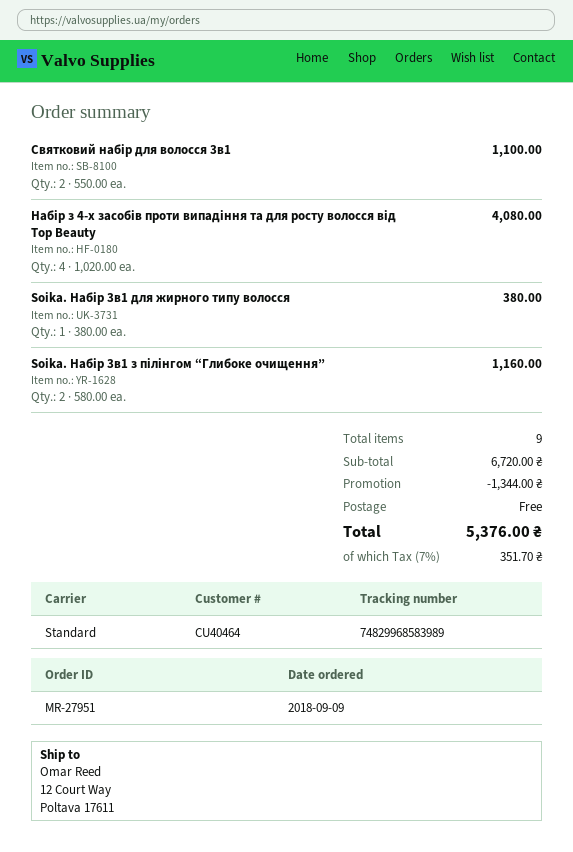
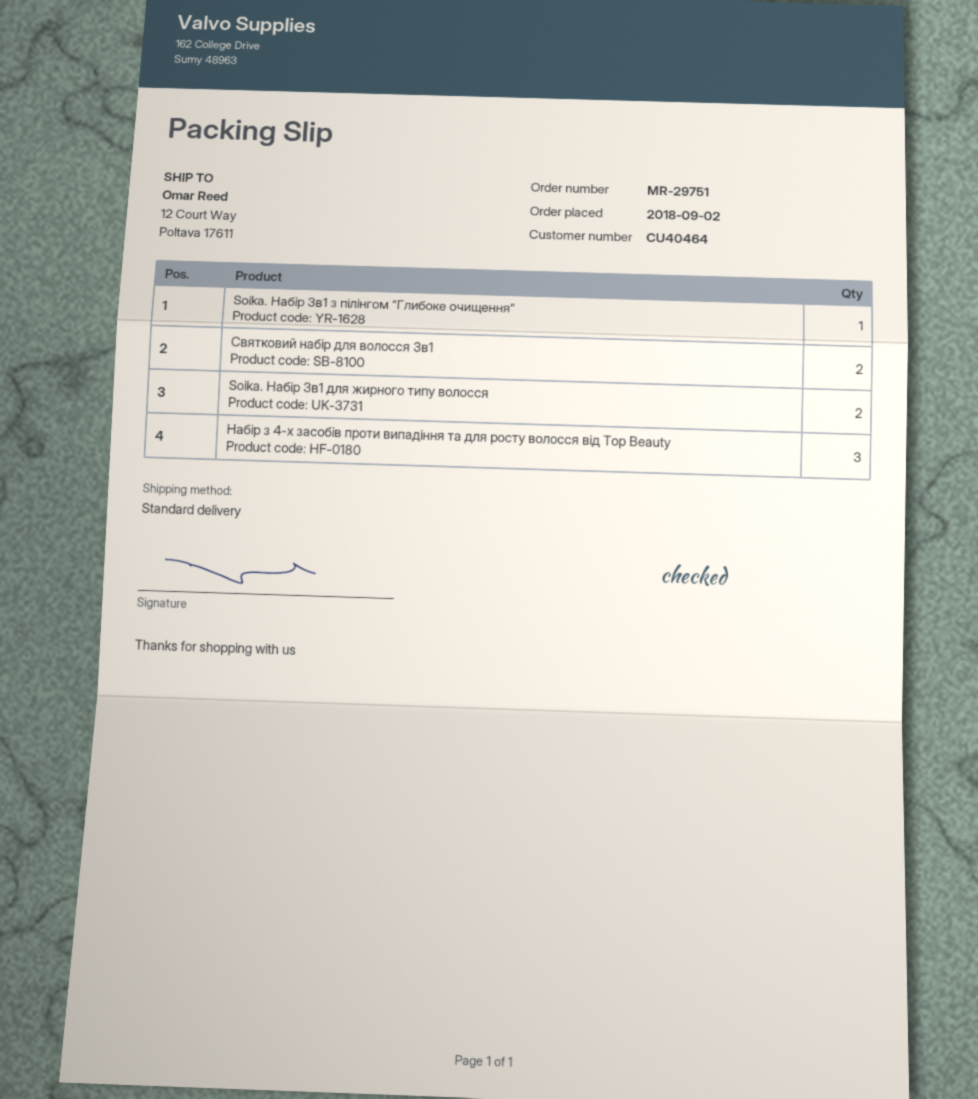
order number: MR-27951 -> MR-29751
order date: 2018-09-09 -> 2018-09-02
Набір з 4-х засобів проти випадіння та для росту волосся від Top Beauty: 4 -> 3
Soika. Набір 3в1 для жирного типу волосся: 1 -> 2
Soika. Набір 3в1 з пілінгом “Глибоке очищення”: 2 -> 1

